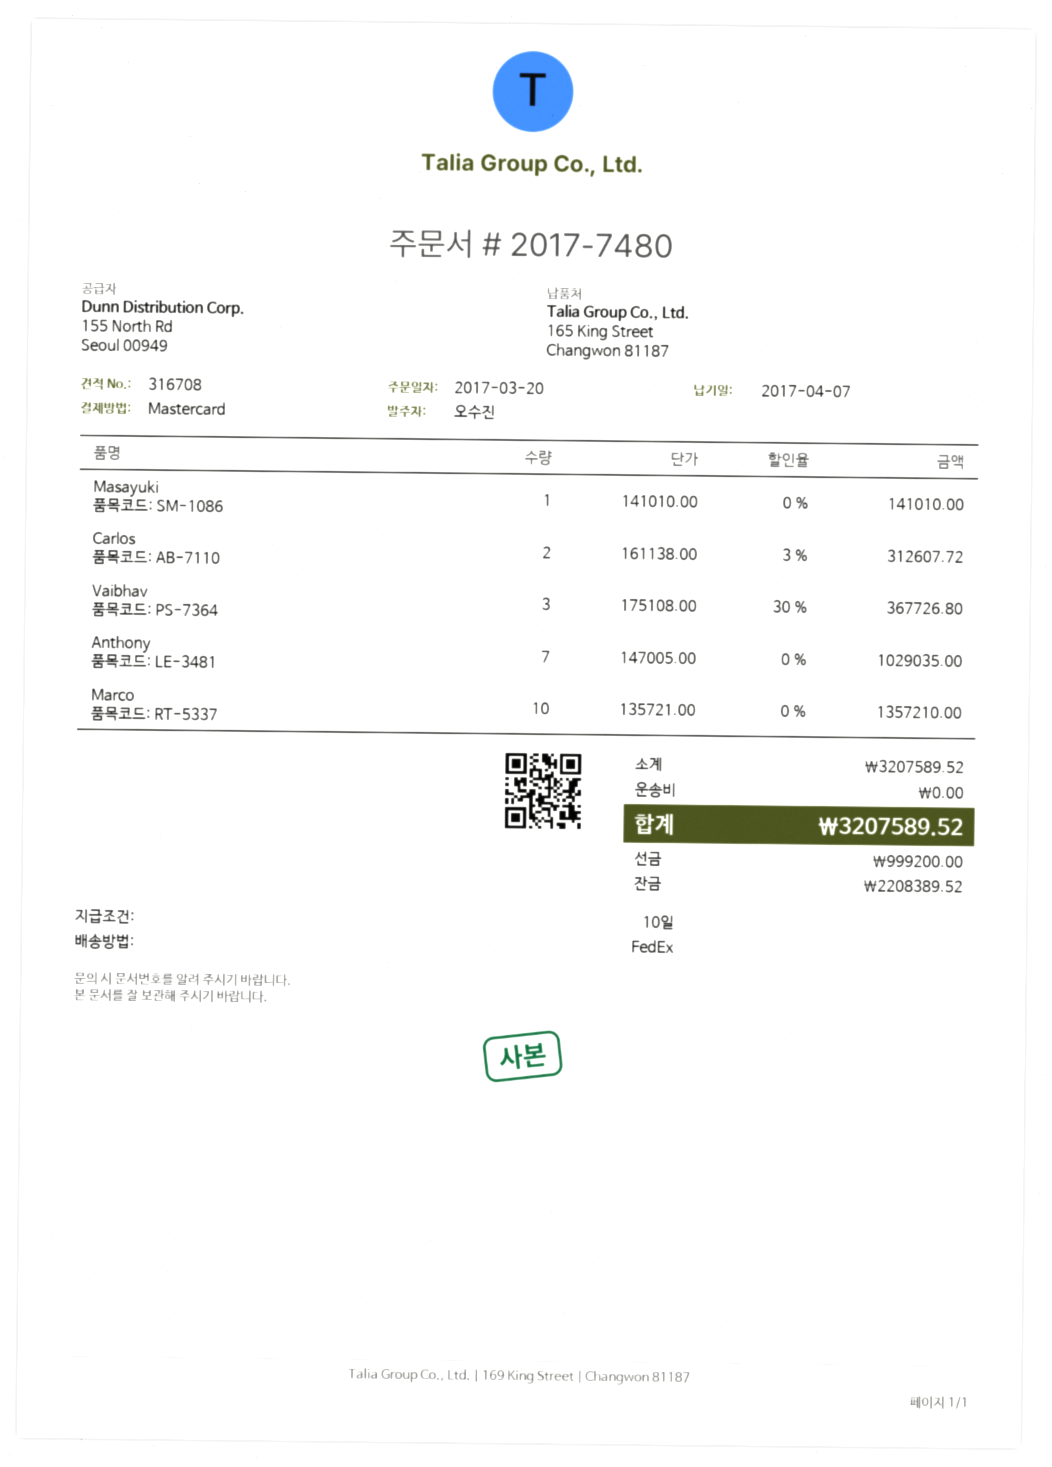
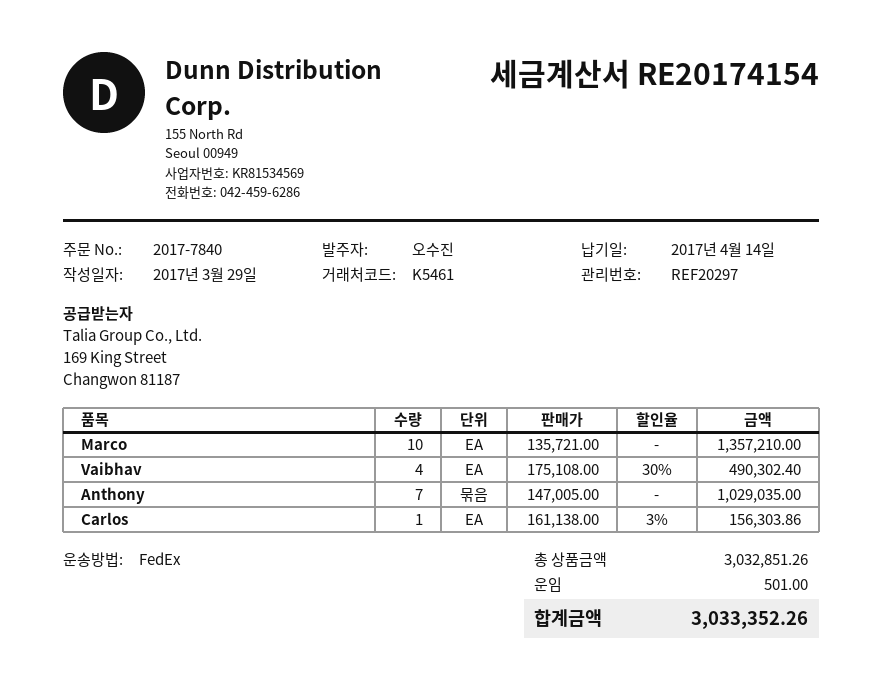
order number: 2017-7480 -> 2017-7840
delivery date: 2017-04-07 -> 2017-04-14
Masayuki: 1 x 141010.00 = 141010.00 -> none
Carlos: 2 x 161138.00 - 3% = 312607.72 -> 1 x 161138.00 - 3% = 156303.86
Vaibhav: 3 x 175108.00 - 30% = 367726.80 -> 4 x 175108.00 - 30% = 490302.40
subtotal: 3207589.52 -> 3032851.26
shipping: 0.00 -> 501.00
total: 3207589.52 -> 3033352.26

